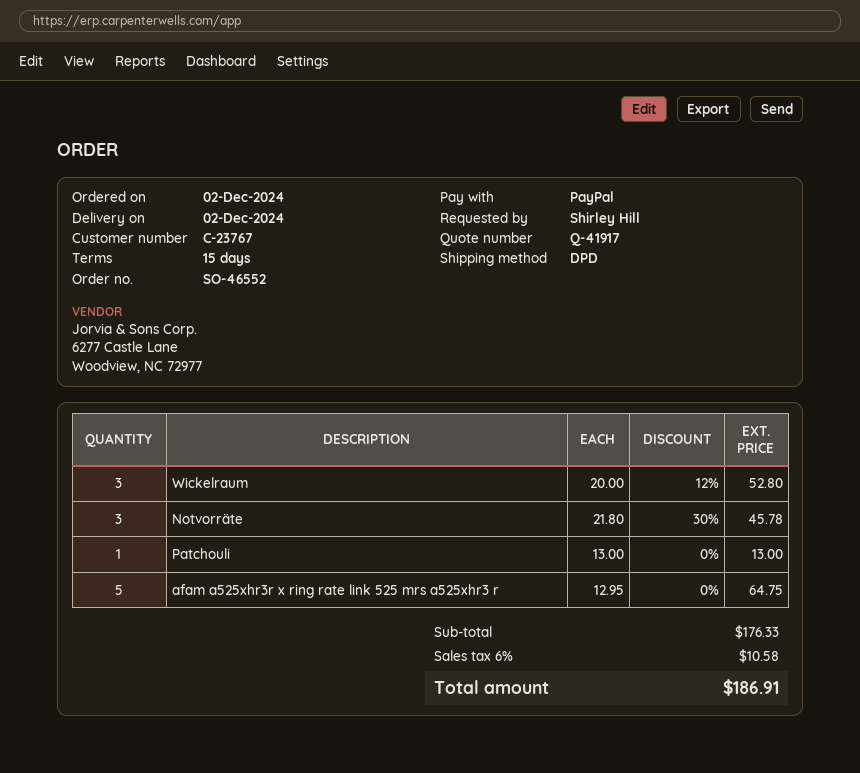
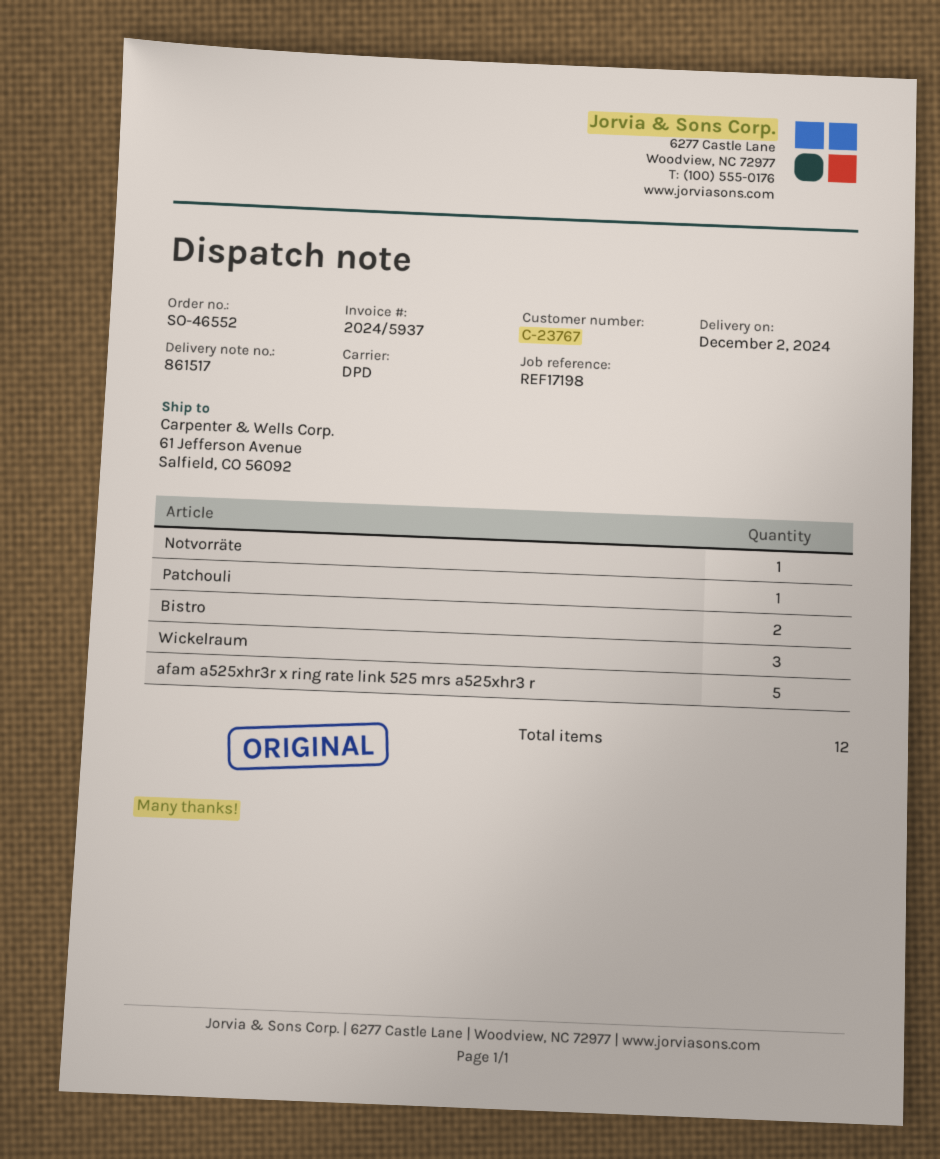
Notvorräte: 3 -> 1
Bistro: none -> 2

